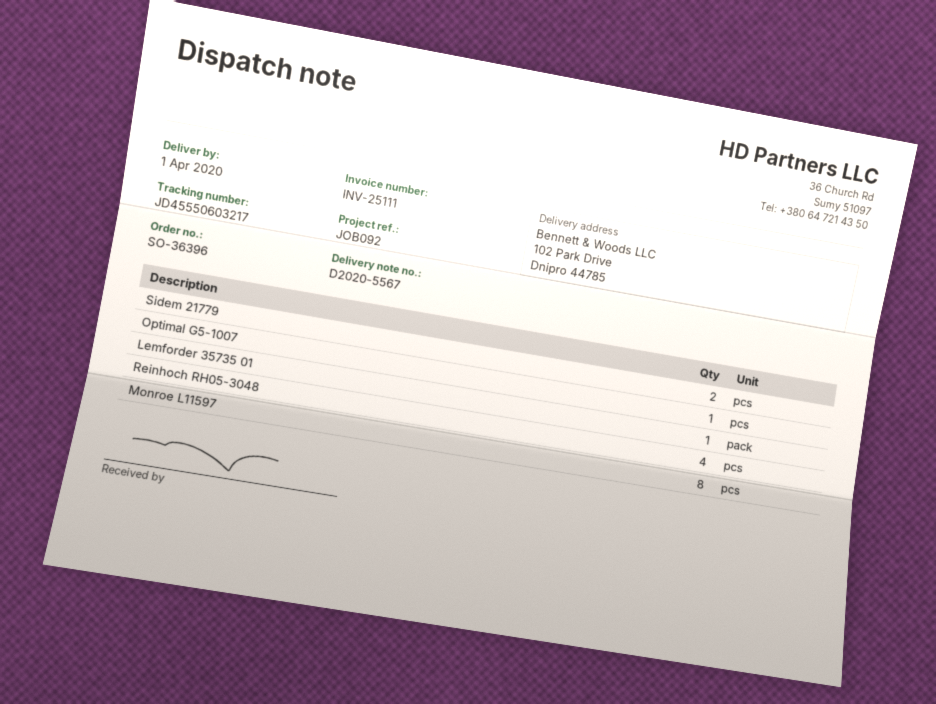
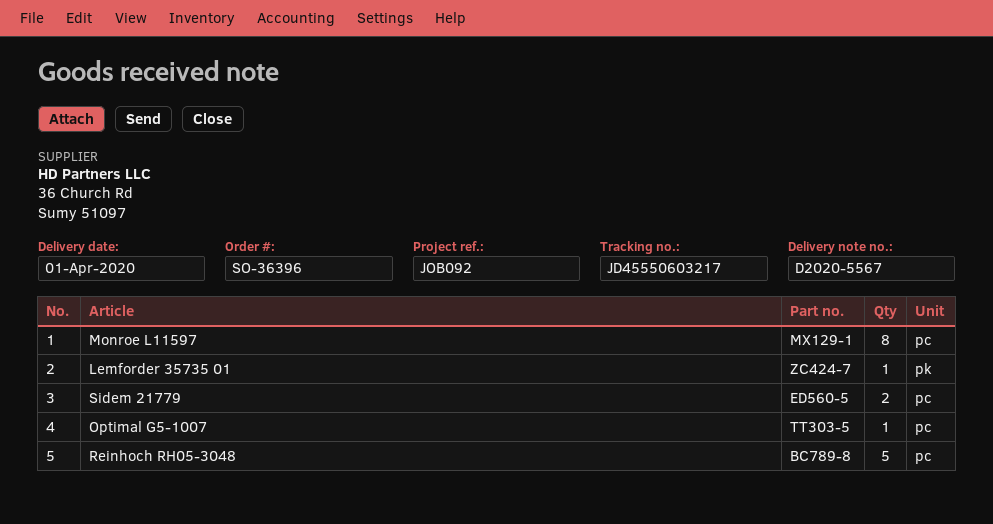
Reinhoch RH05-3048: 4 -> 5

